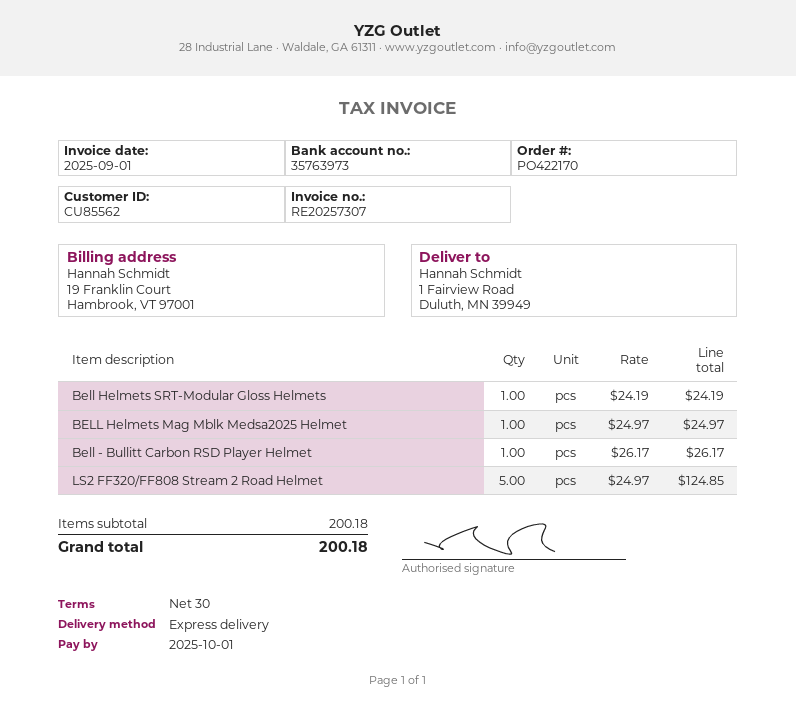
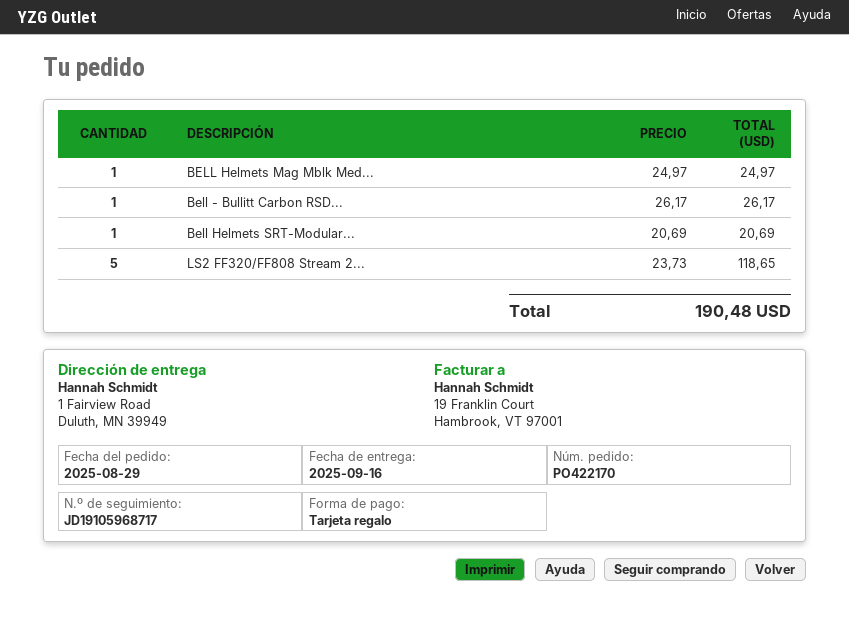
Bell Helmets SRT-Modular Gloss Helmets: 1 x 24.19 = 24.19 -> 1 x 20.69 = 20.69
LS2 FF320/FF808 Stream 2 Road Helmet: 5 x 24.97 = 124.85 -> 5 x 23.73 = 118.65
total: 200.18 -> 190.48

